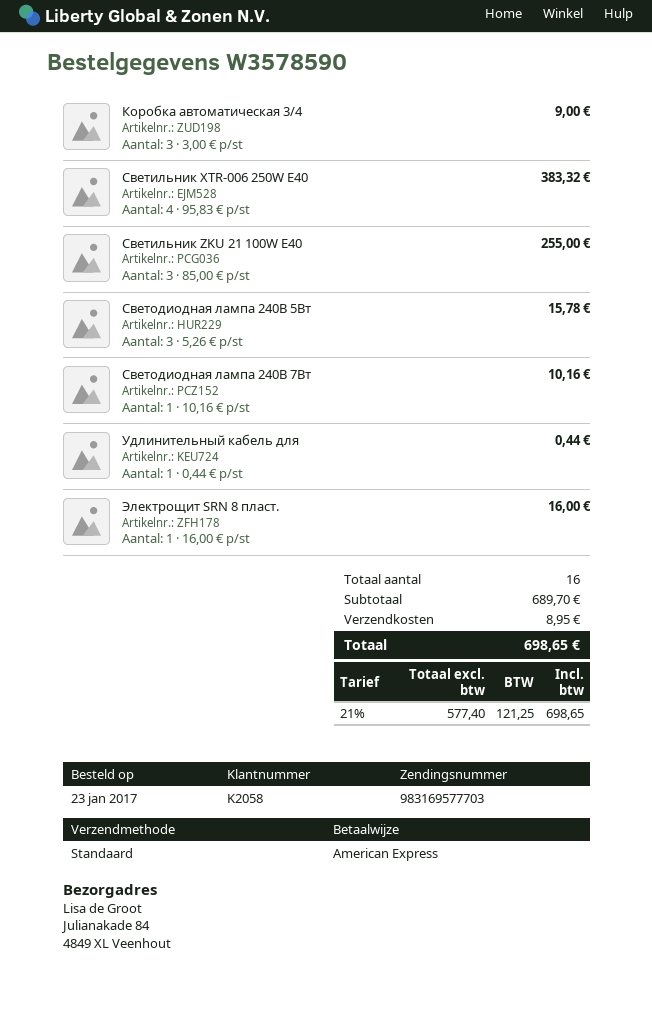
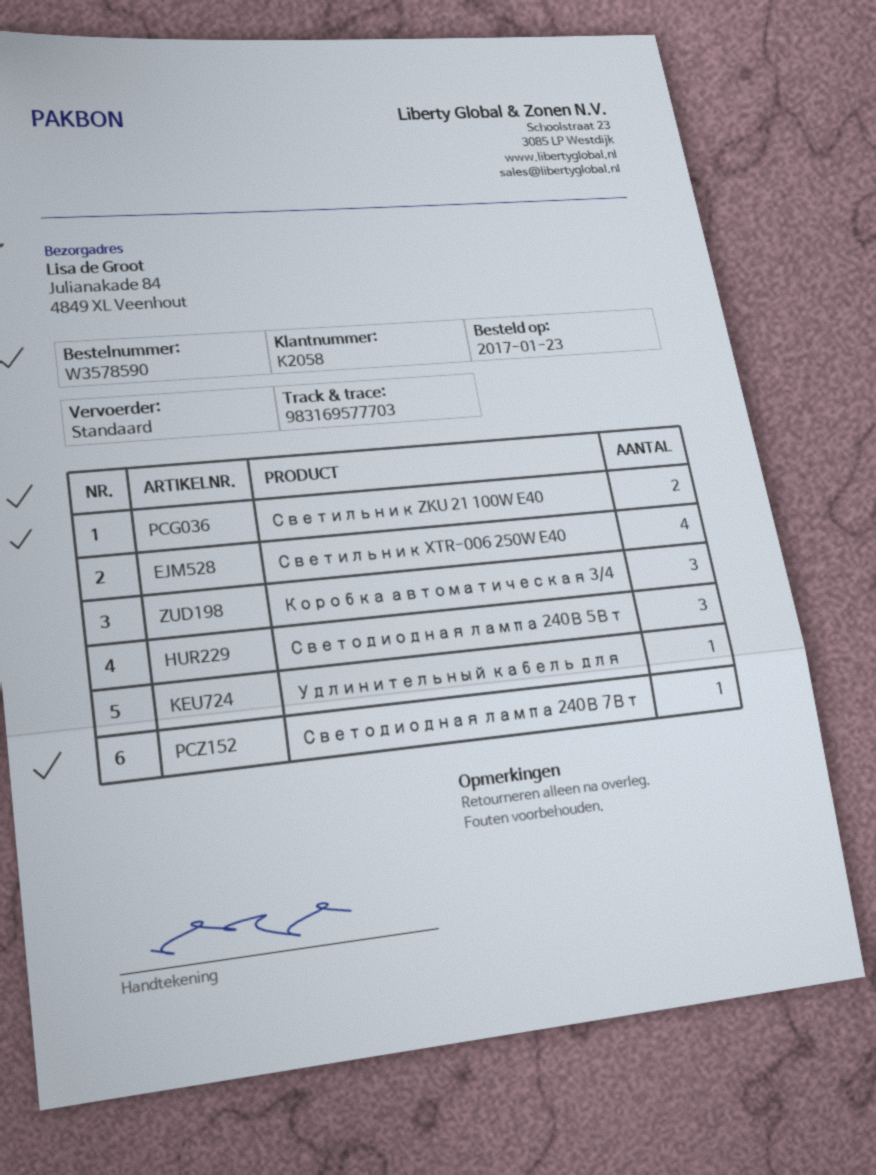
Светильник ZKU 21 100W E40: 3 -> 2
Электрощит SRN 8 пласт.: 1 -> none

